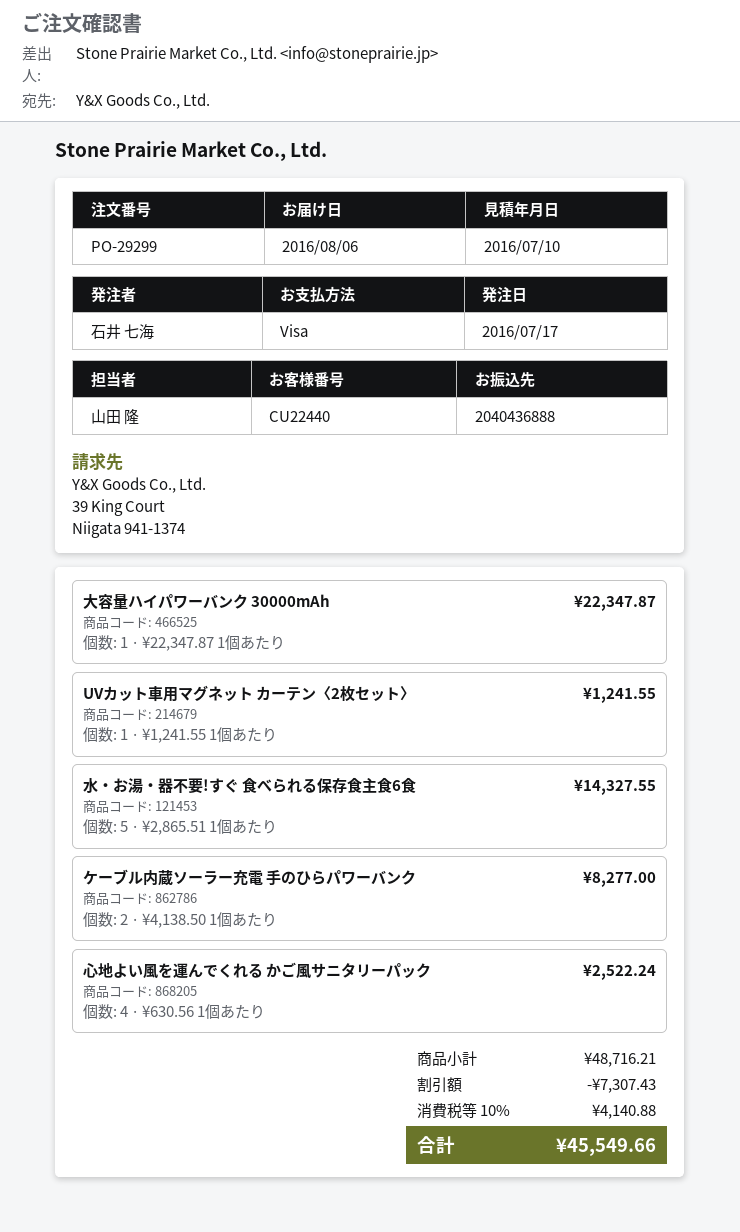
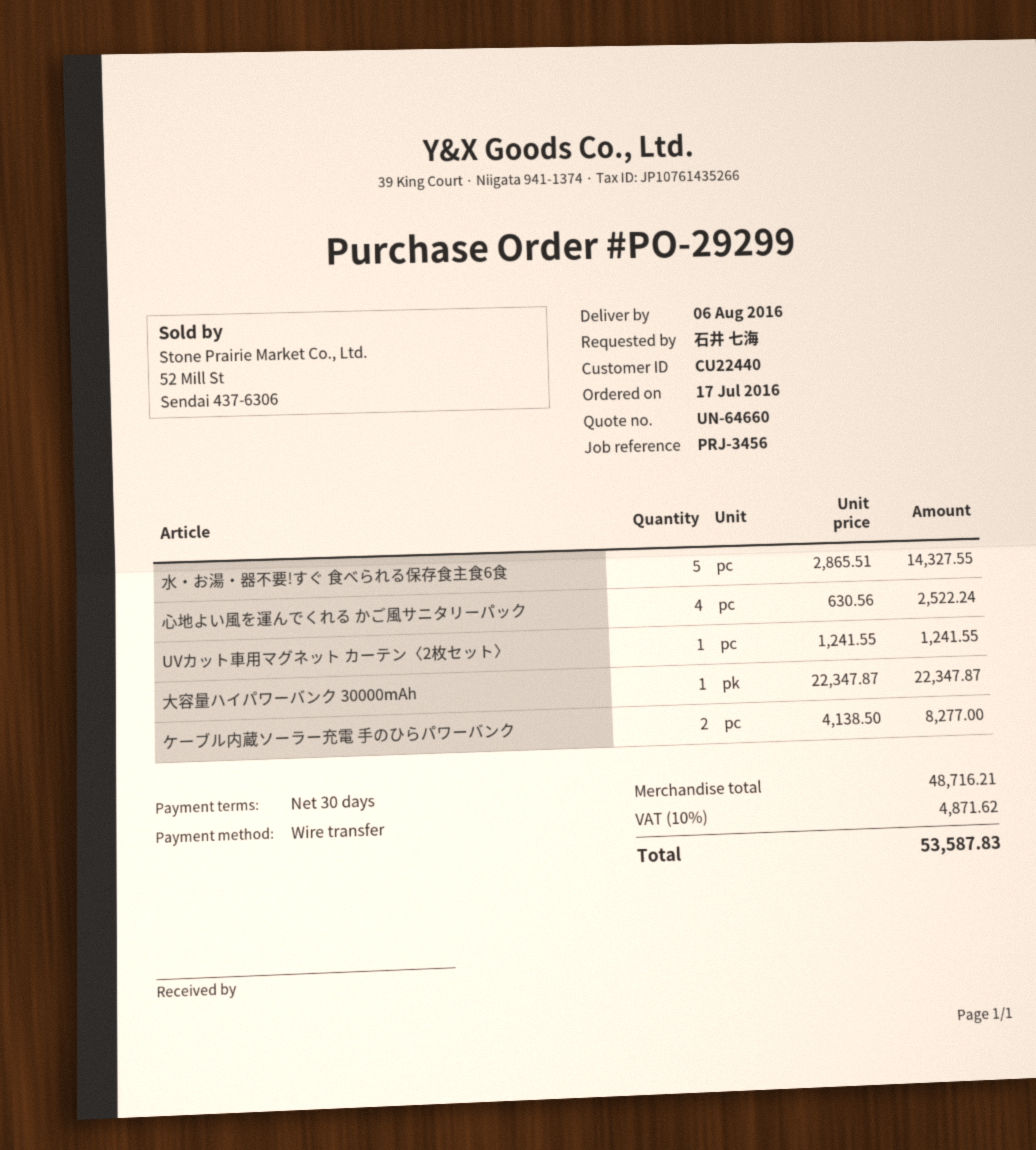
payment method: Visa -> bank transfer
discount: 7307.43 -> none
tax: 10% = 4140.88 -> 10% = 4871.62
total: 45549.66 -> 53587.83

